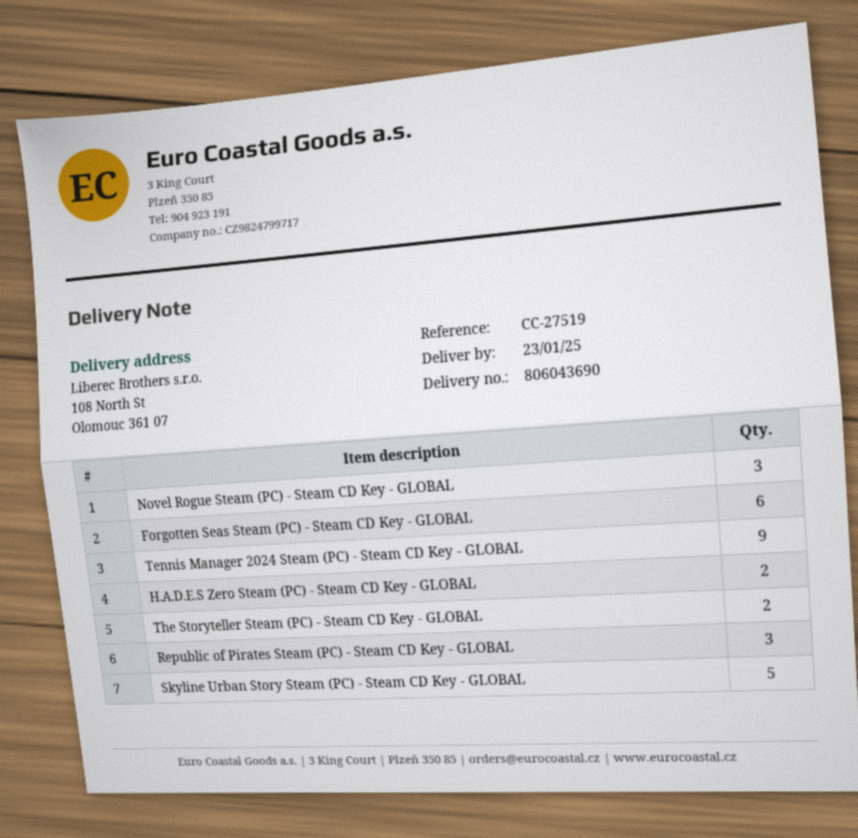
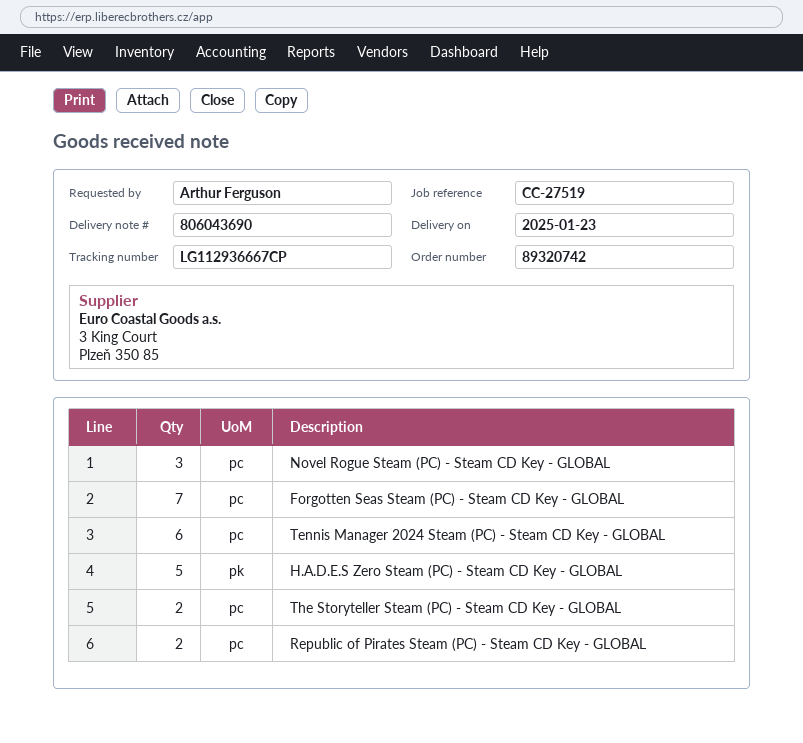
Forgotten Seas Steam (PC) - Steam CD Key - GLOBAL: 6 -> 7
Tennis Manager 2024 Steam (PC) - Steam CD Key - GLOBAL: 9 -> 6
H.A.D.E.S Zero Steam (PC) - Steam CD Key - GLOBAL: 2 -> 5
Republic of Pirates Steam (PC) - Steam CD Key - GLOBAL: 3 -> 2
Skyline Urban Story Steam (PC) - Steam CD Key - GLOBAL: 5 -> none

